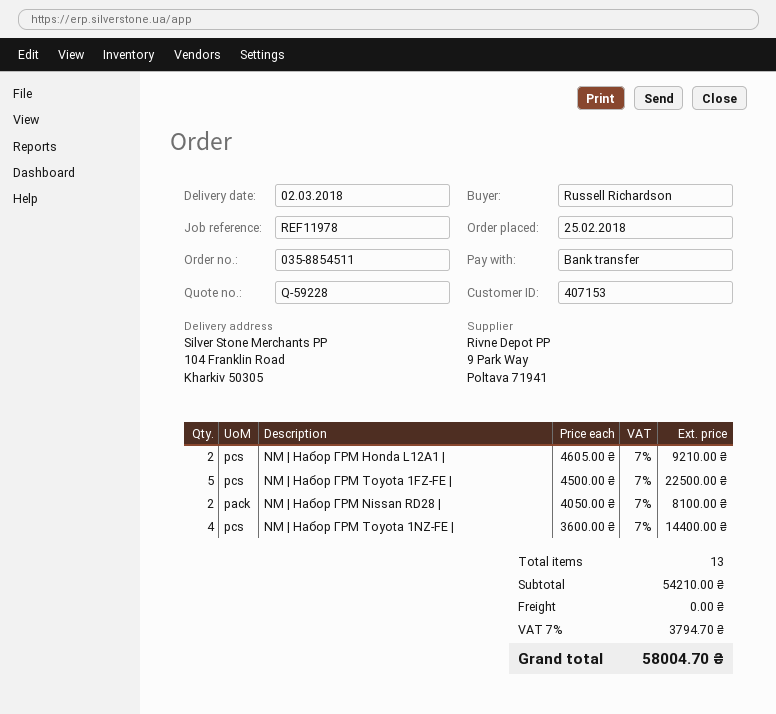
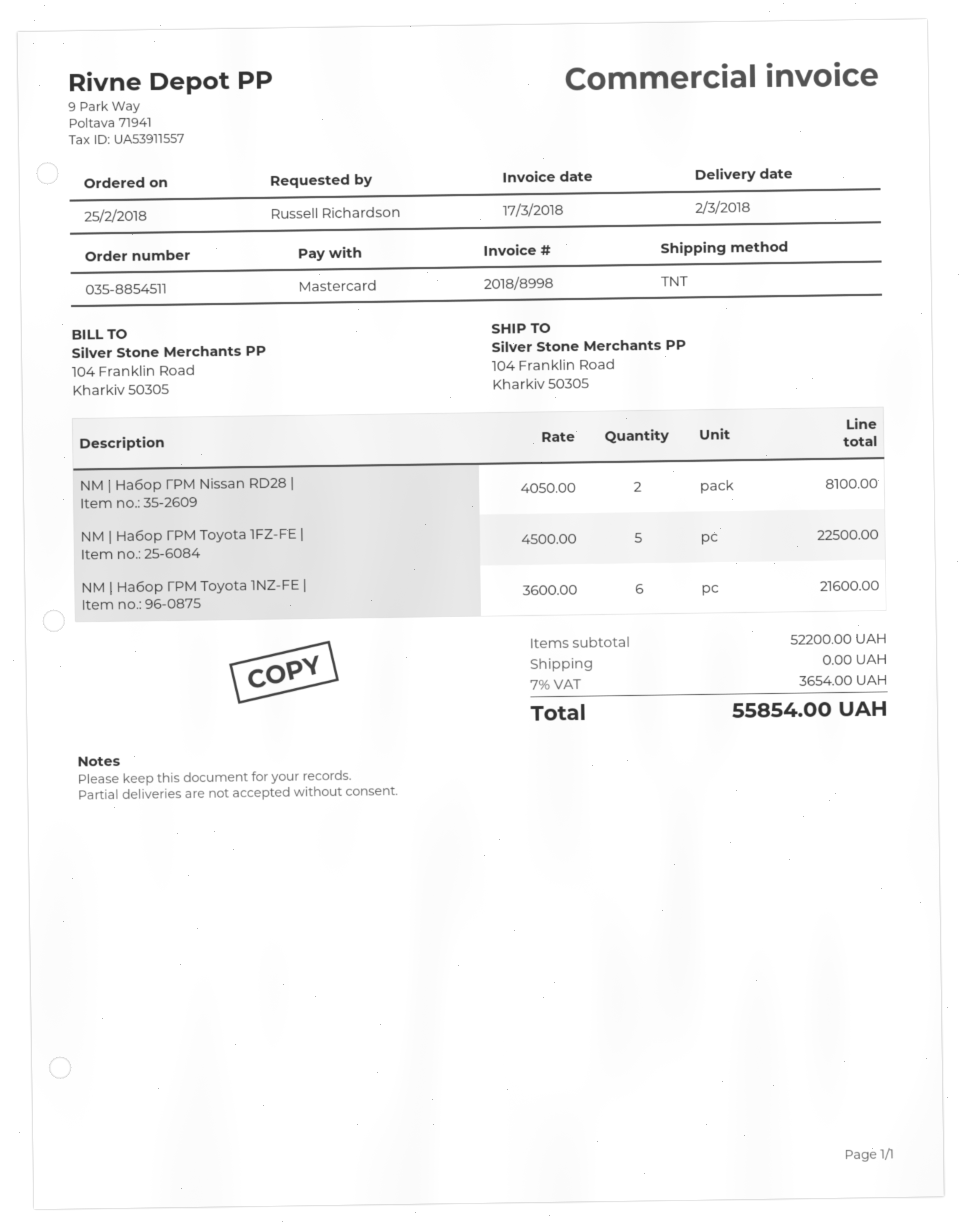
payment method: bank transfer -> Mastercard
NM | Набор ГРМ Honda L12A1 |: 2 x 4605.00 = 9210.00 -> none
NM | Набор ГРМ Toyota 1NZ-FE |: 4 x 3600.00 = 14400.00 -> 6 x 3600.00 = 21600.00
subtotal: 54210.00 -> 52200.00
tax: 7% = 3794.70 -> 7% = 3654.00
total: 58004.70 -> 55854.00

